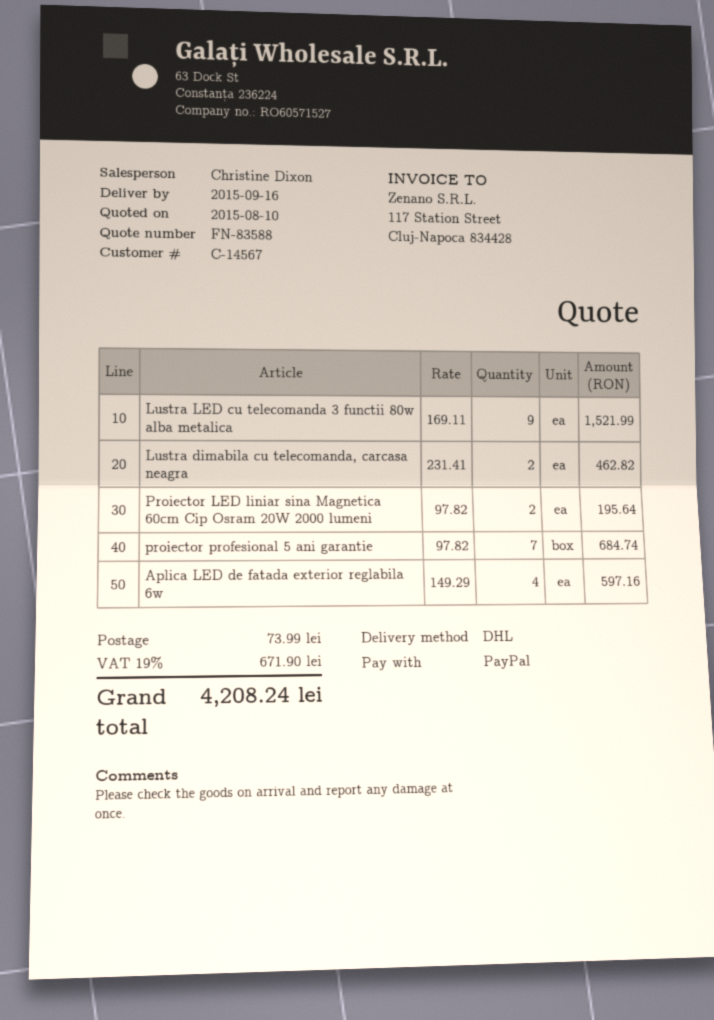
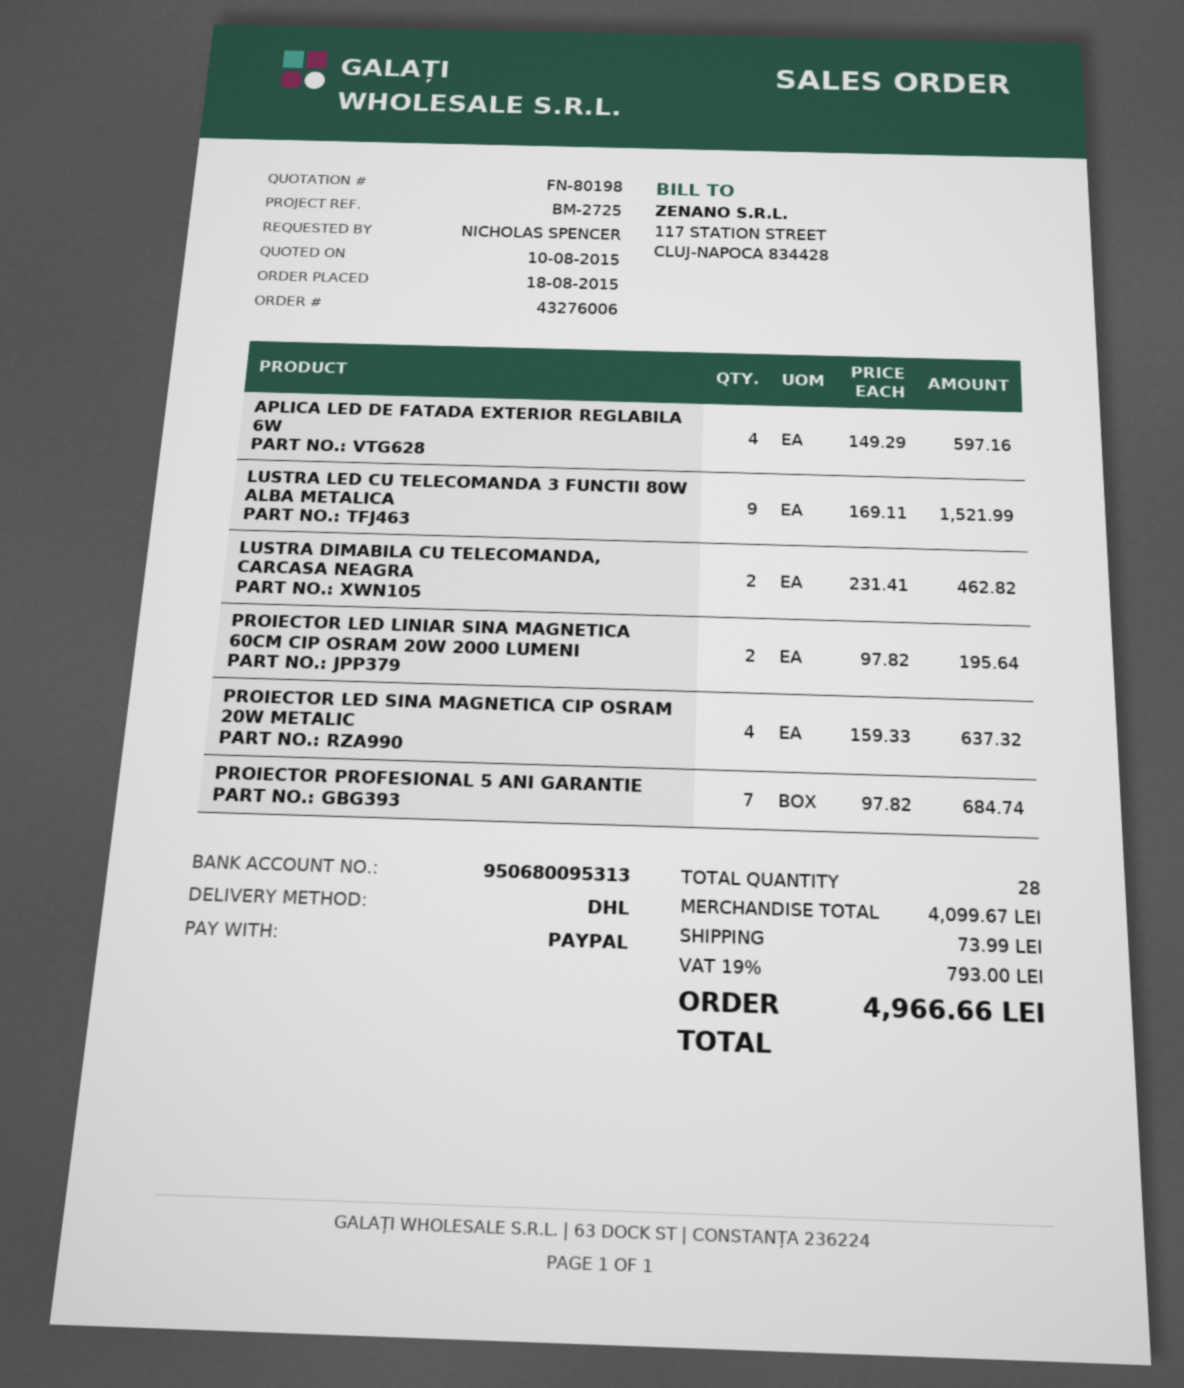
quote number: FN-83588 -> FN-80198
PROIECTOR LED SINA MAGNETICA CIP OSRAM 20W METALIC: none -> 4 x 159.33 = 637.32
tax: 19% = 671.90 -> 19% = 793.00
total: 4208.24 -> 4966.66

